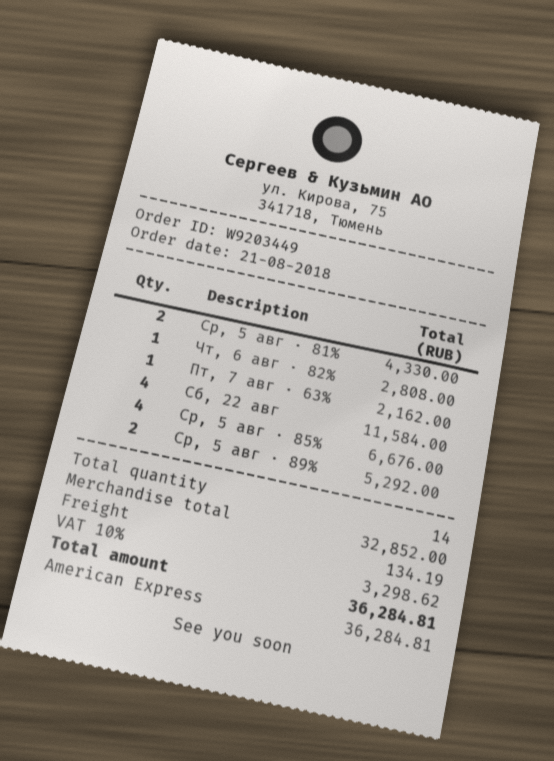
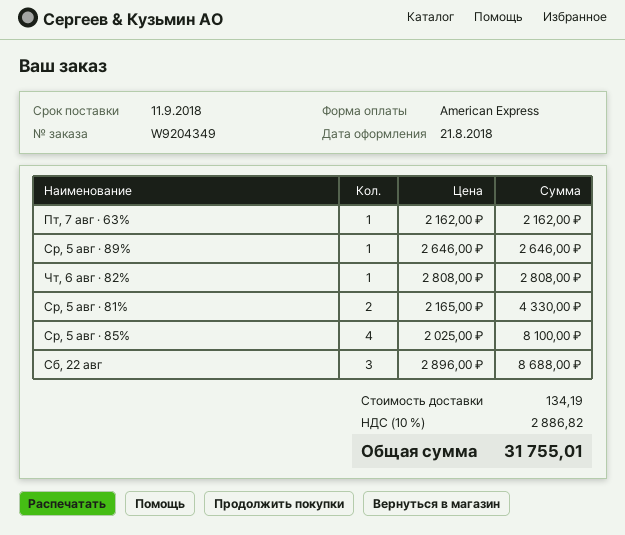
order number: W9203449 -> W9204349
Сб, 22 авг: 4 for 11584.00 -> 3 for 8688.00
Ср, 5 авг · 85%: 4 for 6676.00 -> 4 for 8100.00
Ср, 5 авг · 89%: 2 for 5292.00 -> 1 for 2646.00
tax: 10% = 3298.62 -> 10% = 2886.82
total: 36284.81 -> 31755.01

